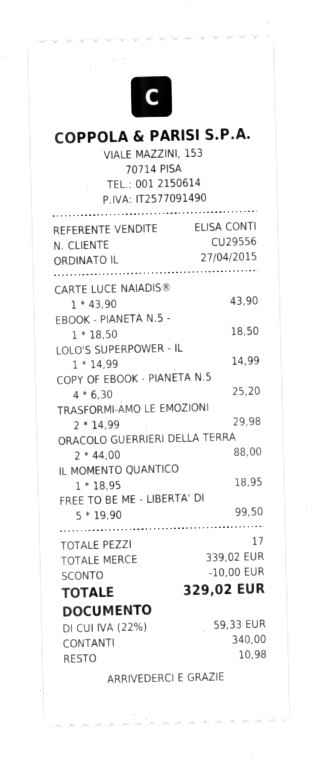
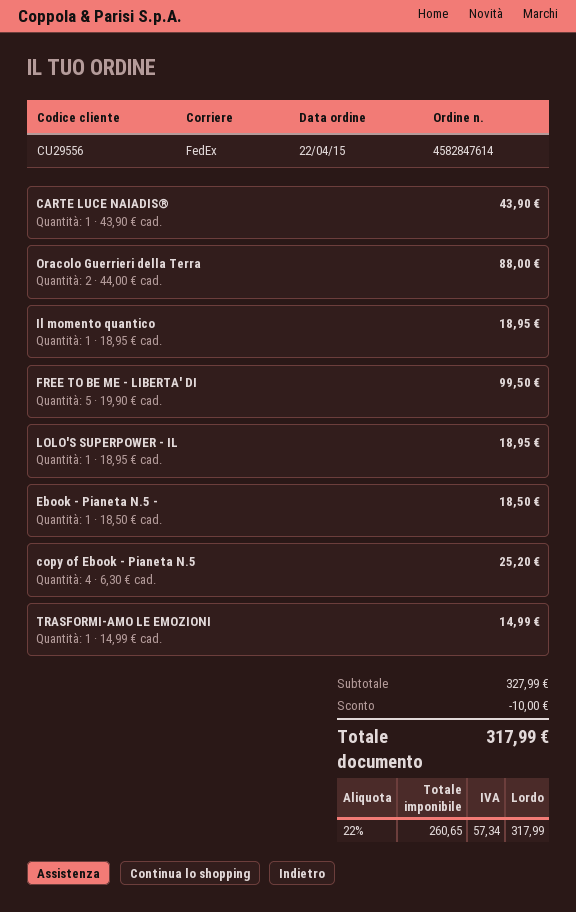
order date: 2015-04-27 -> 2015-04-22
LOLO'S SUPERPOWER - IL: 1 x 14.99 = 14.99 -> 1 x 18.95 = 18.95
TRASFORMI-AMO LE EMOZIONI: 2 x 14.99 = 29.98 -> 1 x 14.99 = 14.99
subtotal: 339.02 -> 327.99
tax: 22% = 59.33 -> 22% = 57.34
total: 329.02 -> 317.99

